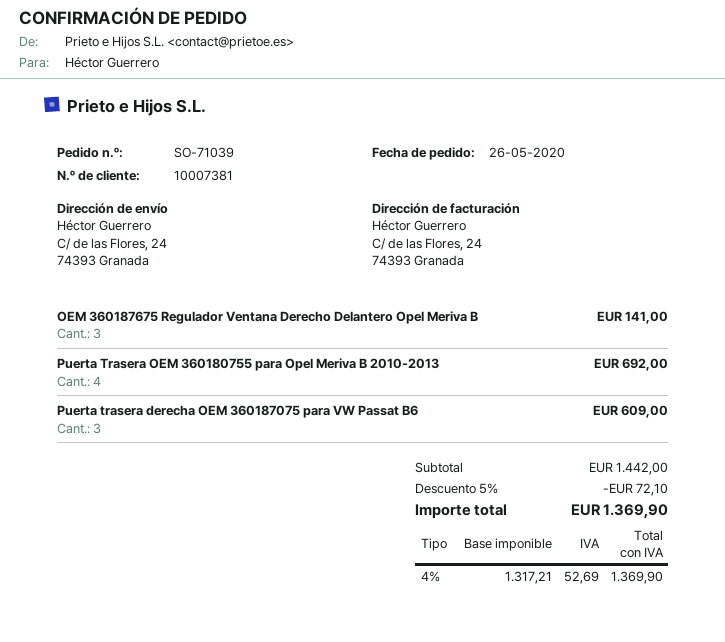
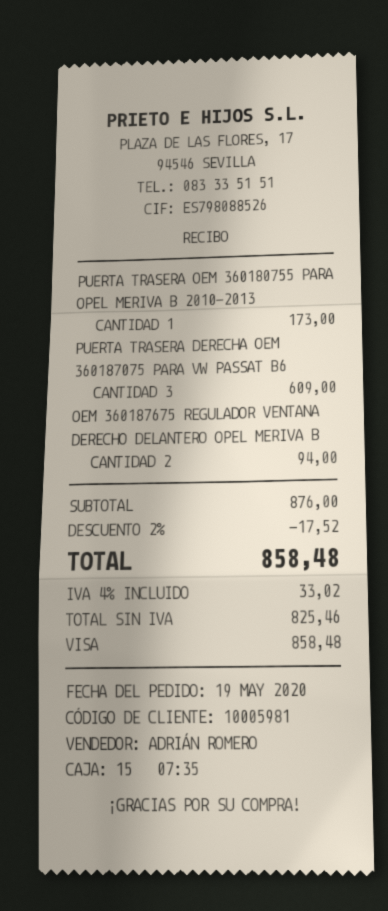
order date: 2020-05-26 -> 2020-05-19
customer number: 10007381 -> 10005981
OEM 360187675 Regulador Ventana Derecho Delantero Opel Meriva B: 3 for 141.00 -> 2 for 94.00
Puerta Trasera OEM 360180755 para Opel Meriva B 2010-2013: 4 for 692.00 -> 1 for 173.00
subtotal: 1442.00 -> 876.00
discount: 5% = 72.10 -> 2% = 17.52
net: 1317.21 -> 825.46
tax: 4% = 52.69 -> 4% = 33.02
total: 1369.90 -> 858.48

